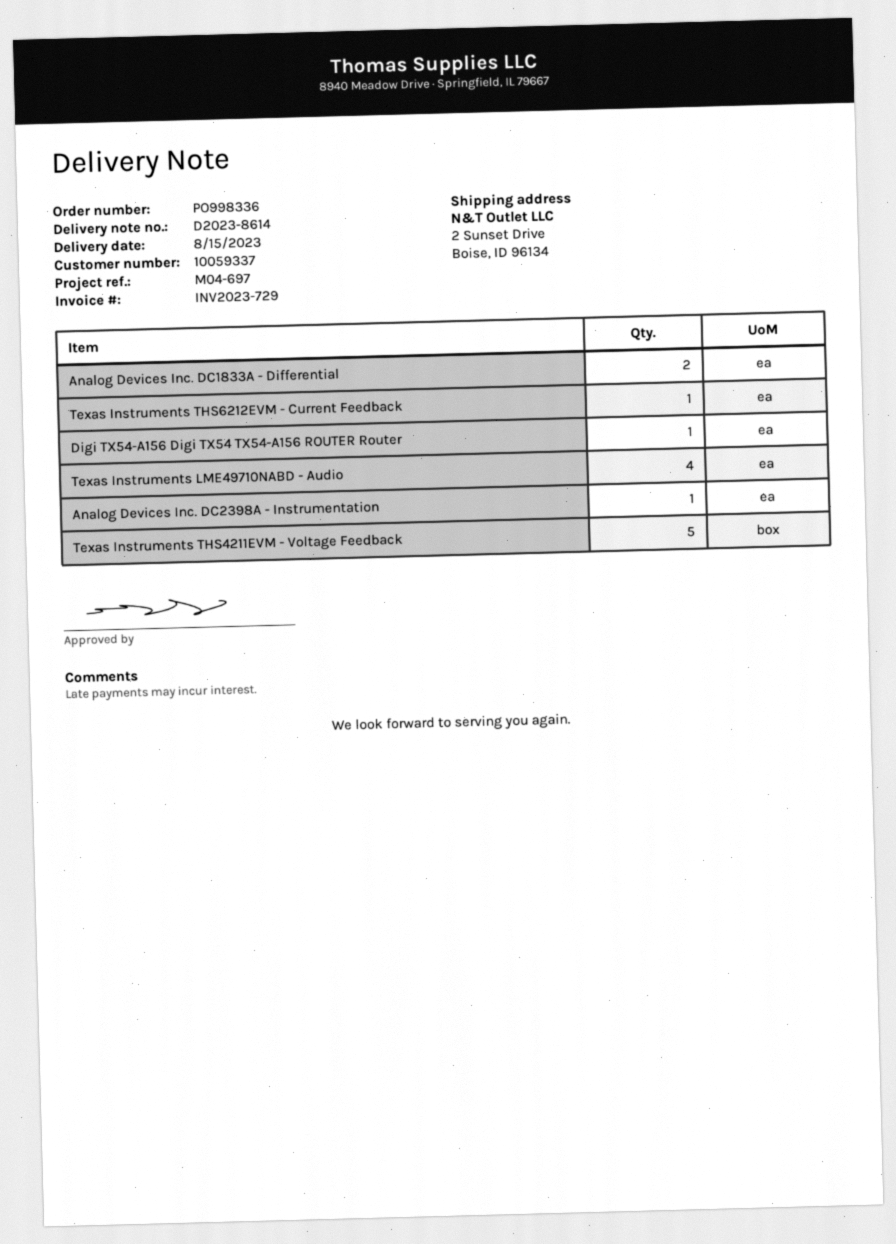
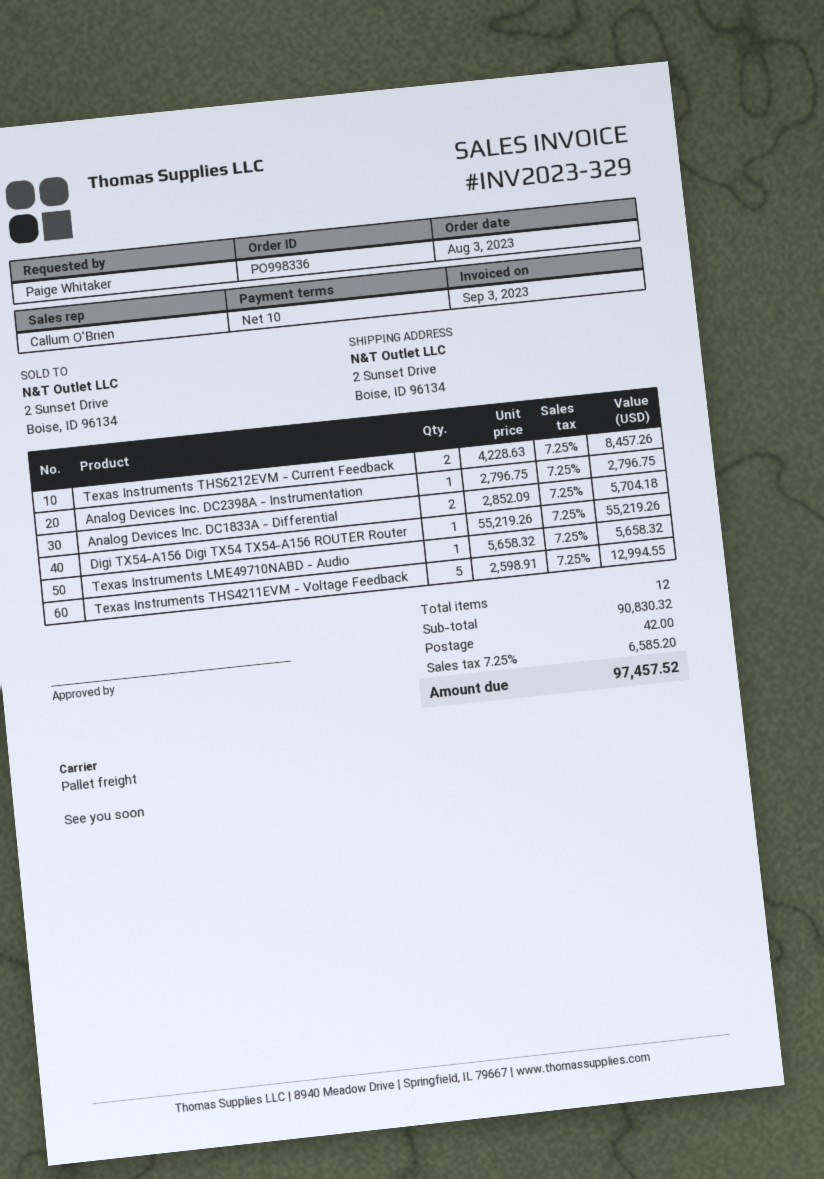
invoice number: INV2023-729 -> INV2023-329
Texas Instruments THS6212EVM - Current Feedback: 1 -> 2
Texas Instruments LME49710NABD - Audio: 4 -> 1

